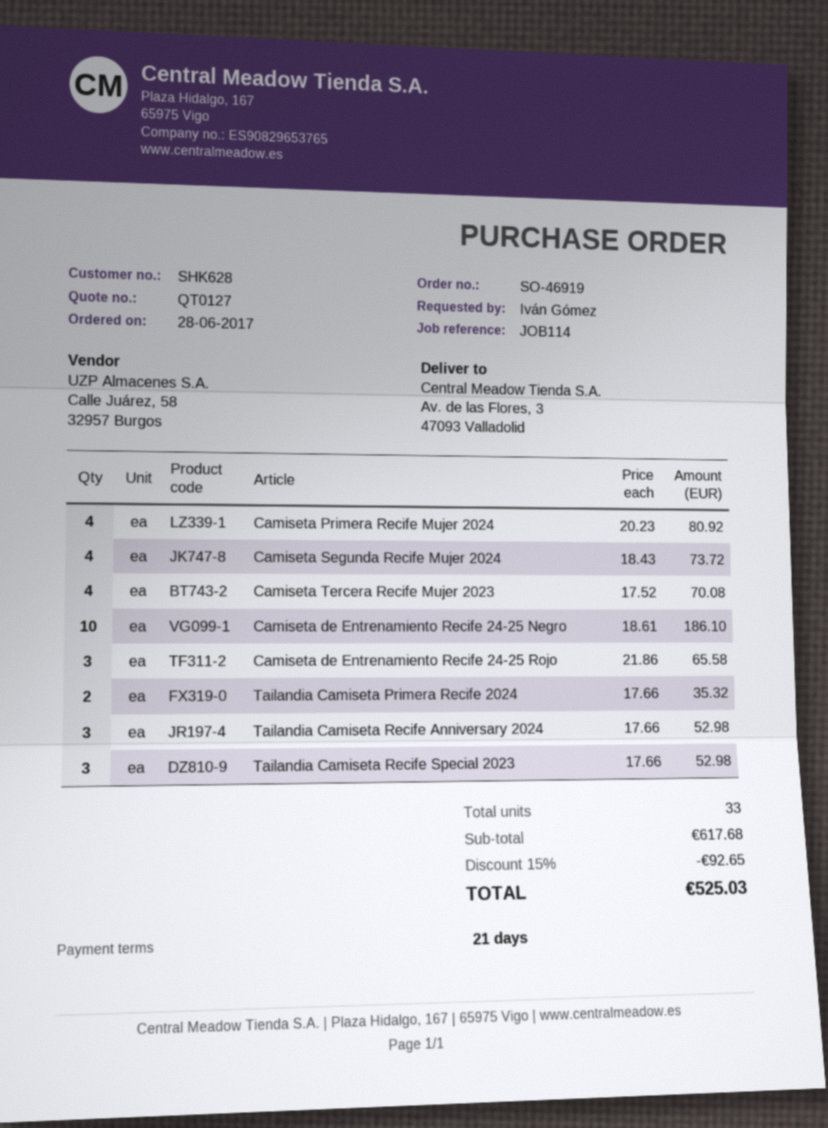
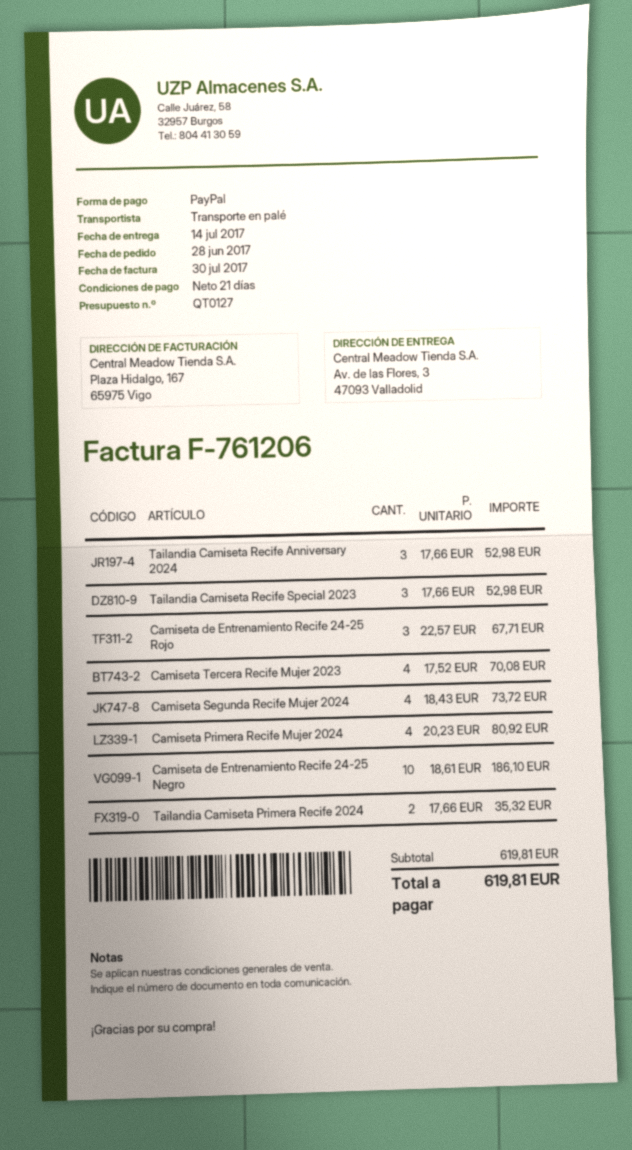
Camiseta de Entrenamiento Recife 24-25 Rojo: 3 x 21.86 = 65.58 -> 3 x 22.57 = 67.71
subtotal: 617.68 -> 619.81
discount: 15% = 92.65 -> none
total: 525.03 -> 619.81

